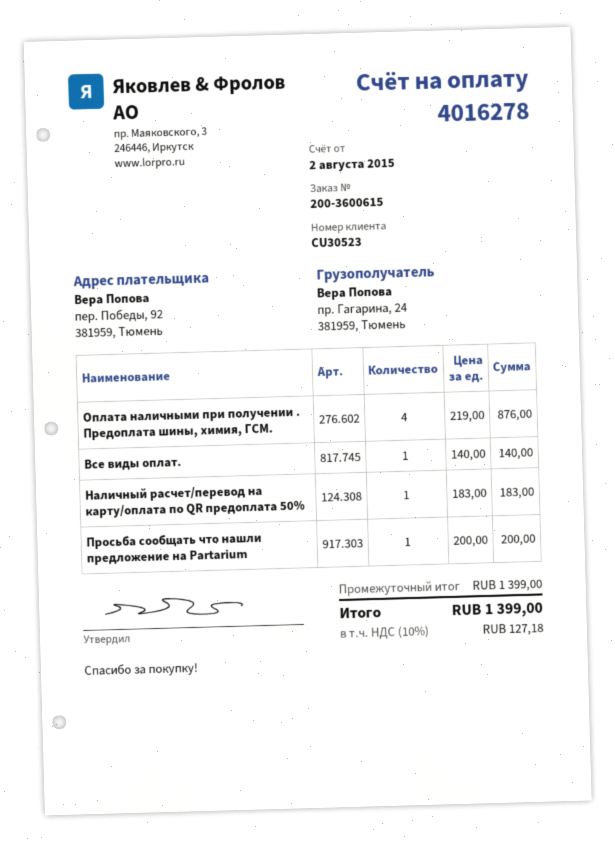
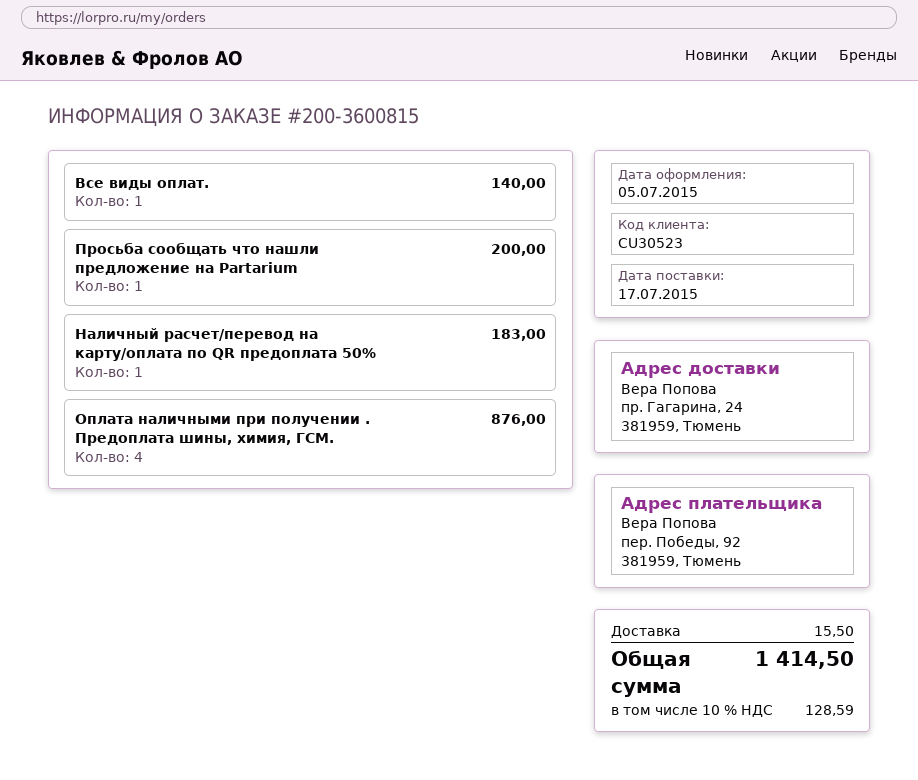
order number: 200-3600615 -> 200-3600815
shipping: none -> 15.50
tax: 10% = 127.18 -> 10% = 128.59
total: 1399.00 -> 1414.50

